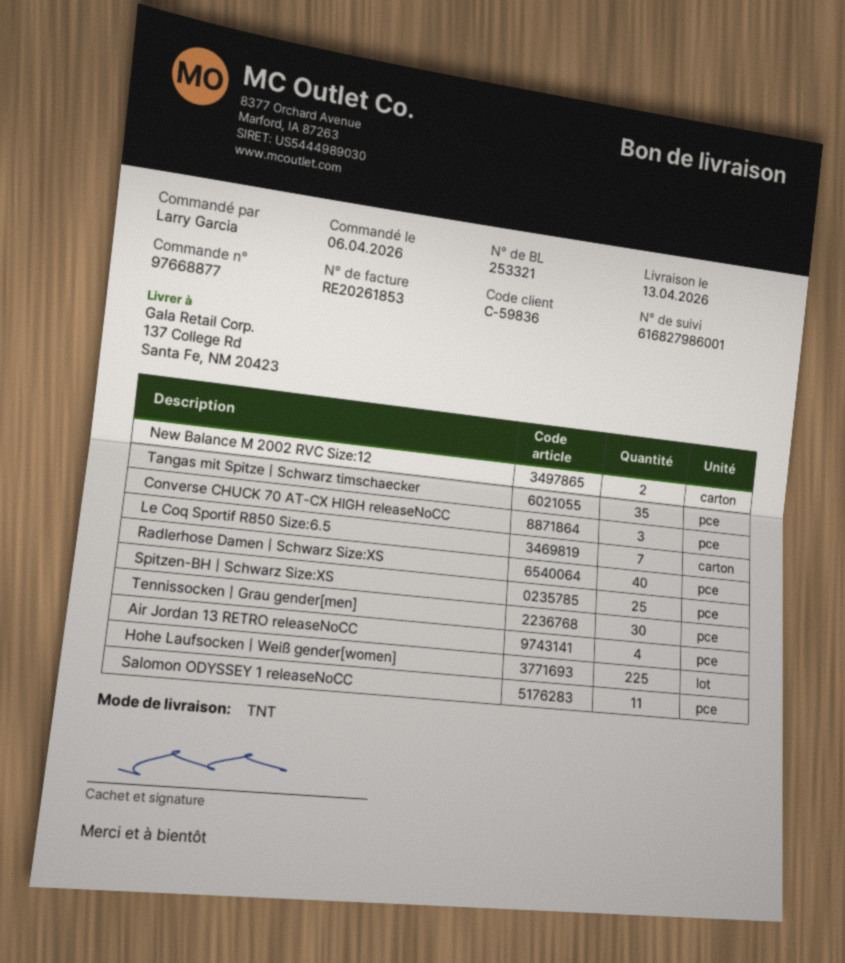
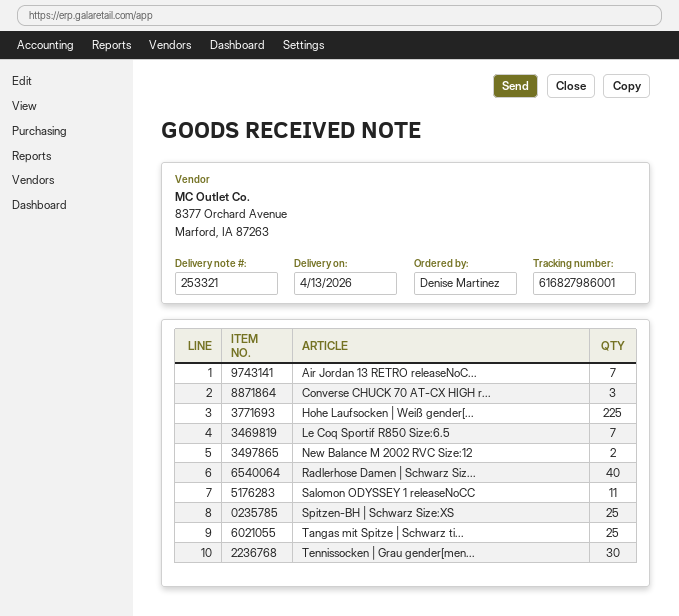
ordered by: Larry Garcia -> Denise Martinez
Tangas mit Spitze | Schwarz timschaecker: 35 -> 25
Air Jordan 13 RETRO releaseNoCC: 4 -> 7

